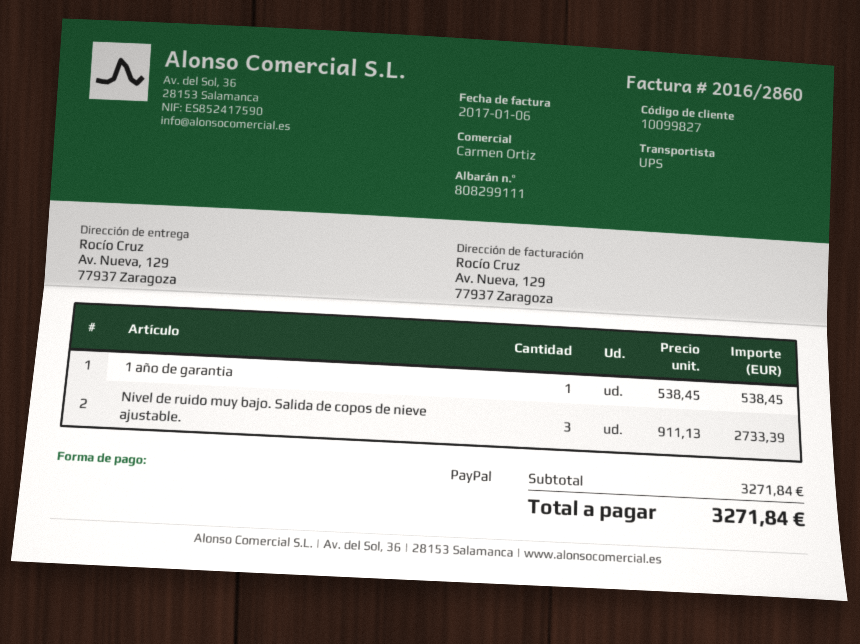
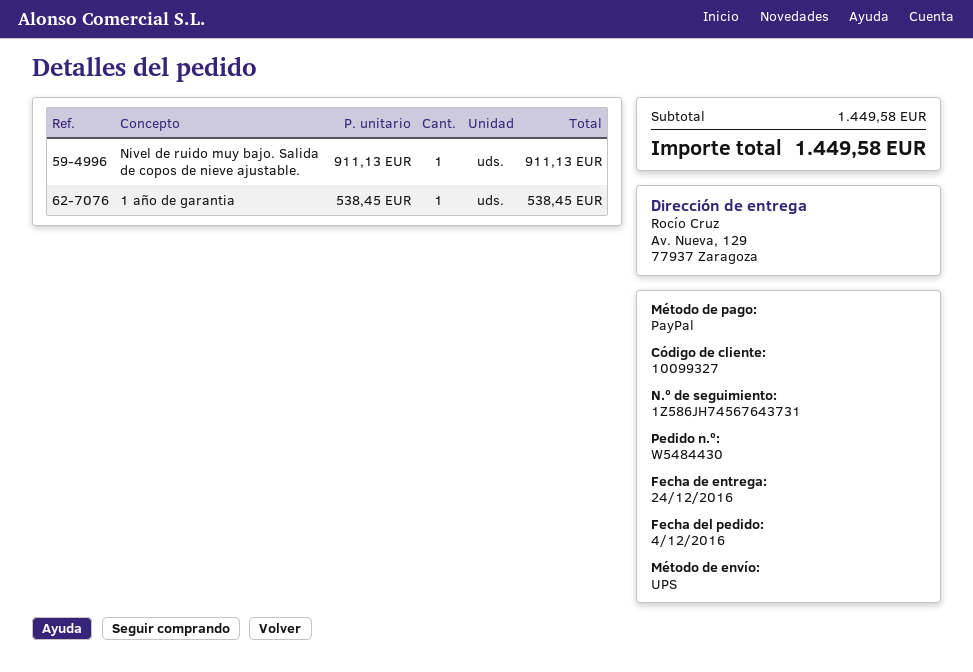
customer number: 10099827 -> 10099327
Nivel de ruido muy bajo. Salida de copos de nieve ajustable.: 3 x 911.13 = 2733.39 -> 1 x 911.13 = 911.13
subtotal: 3271.84 -> 1449.58
total: 3271.84 -> 1449.58

